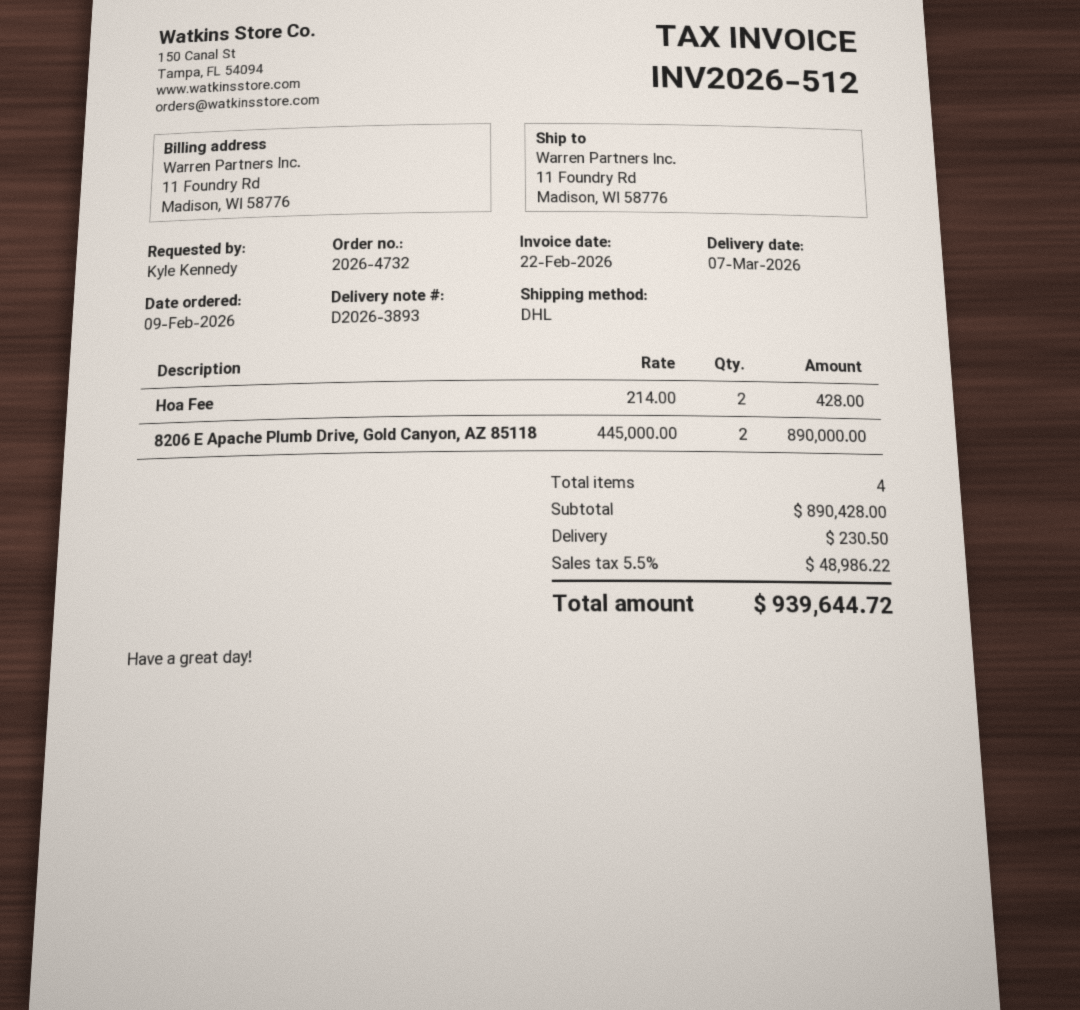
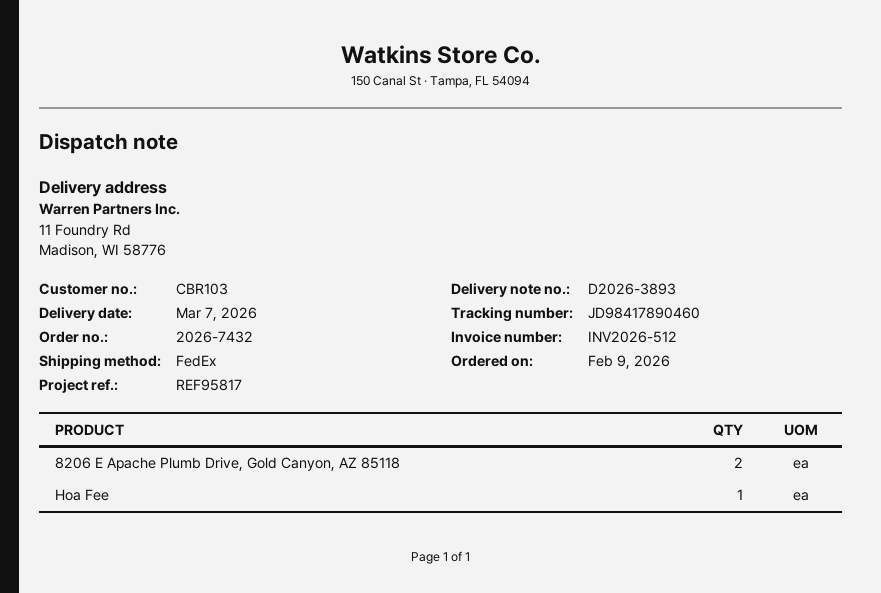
order number: 2026-4732 -> 2026-7432
shipping method: DHL -> FedEx
Hoa Fee: 2 -> 1

